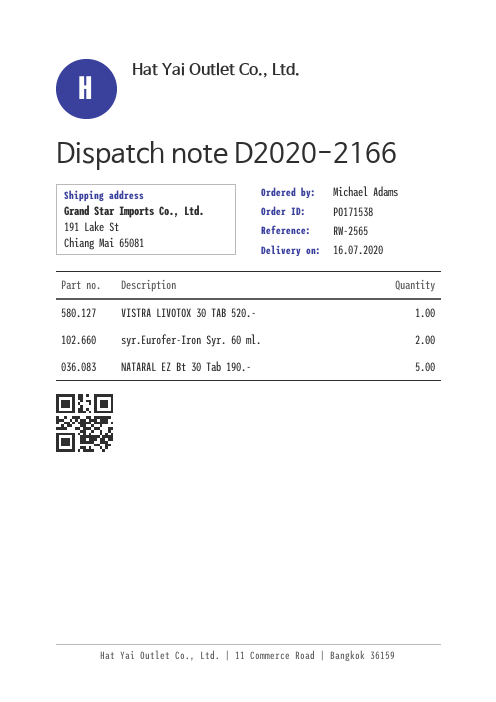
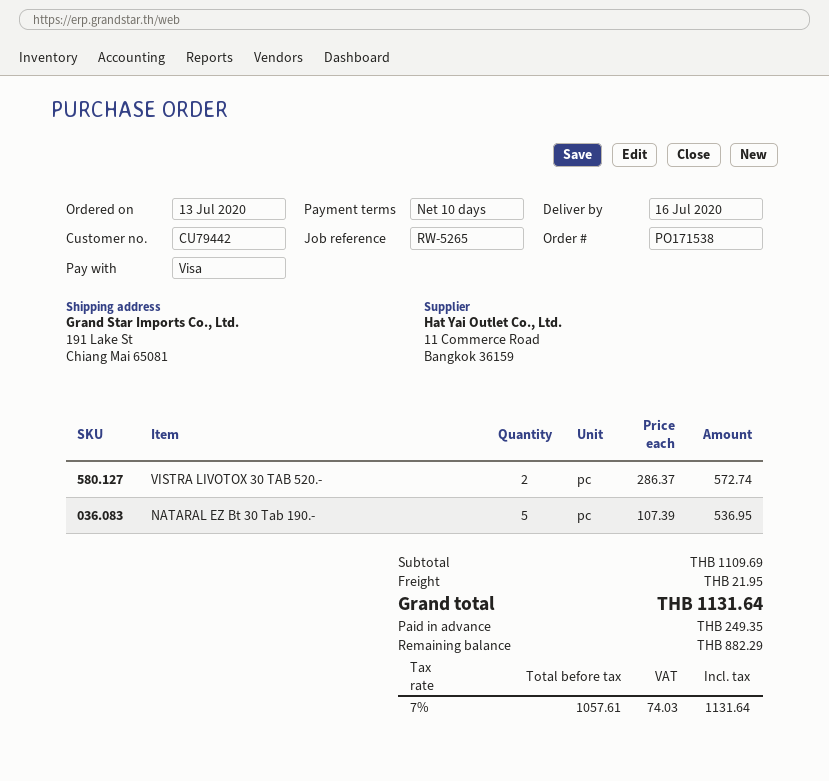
reference: RW-2565 -> RW-5265
VISTRA LIVOTOX 30 TAB 520.-: 1 -> 2
syr.Eurofer-Iron Syr. 60 ml.: 2 -> none

